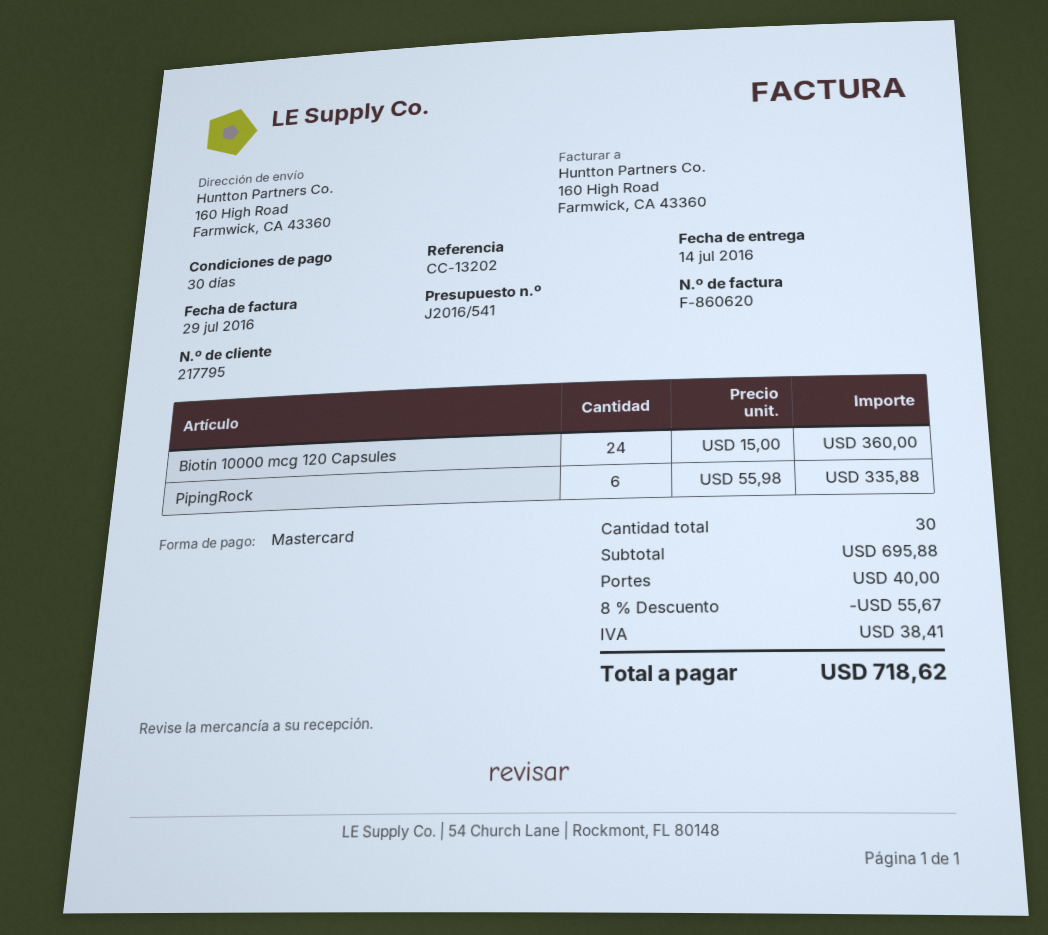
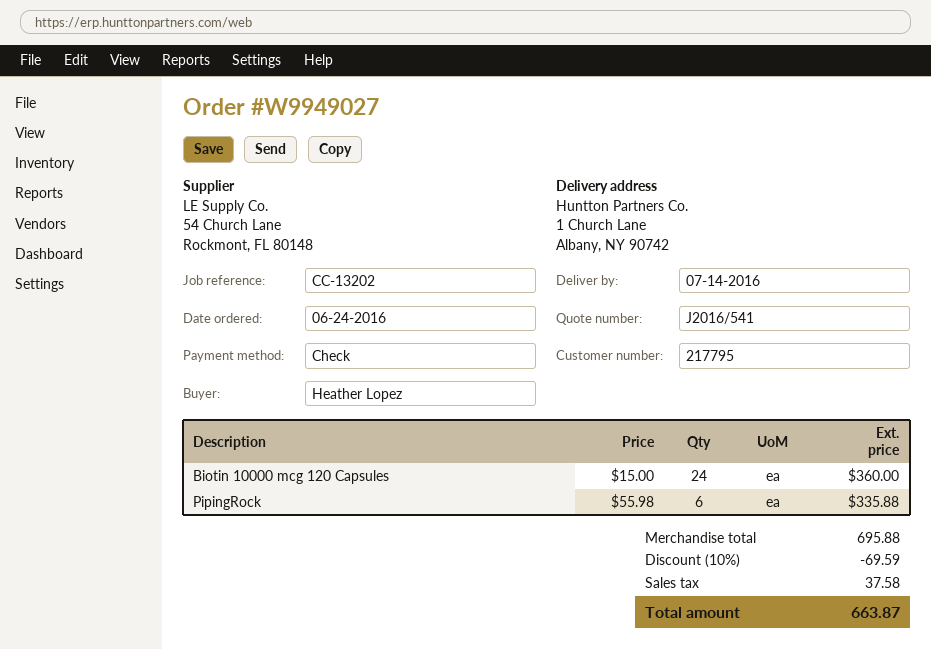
payment method: Mastercard -> cheque
ship to: 160 High Road, Farmwick, CA 43360 -> 1 Church Lane, Albany, NY 90742
discount: 8% = 55.67 -> 10% = 69.59
shipping: 40.00 -> none
tax: 38.41 -> 37.58
total: 718.62 -> 663.87

